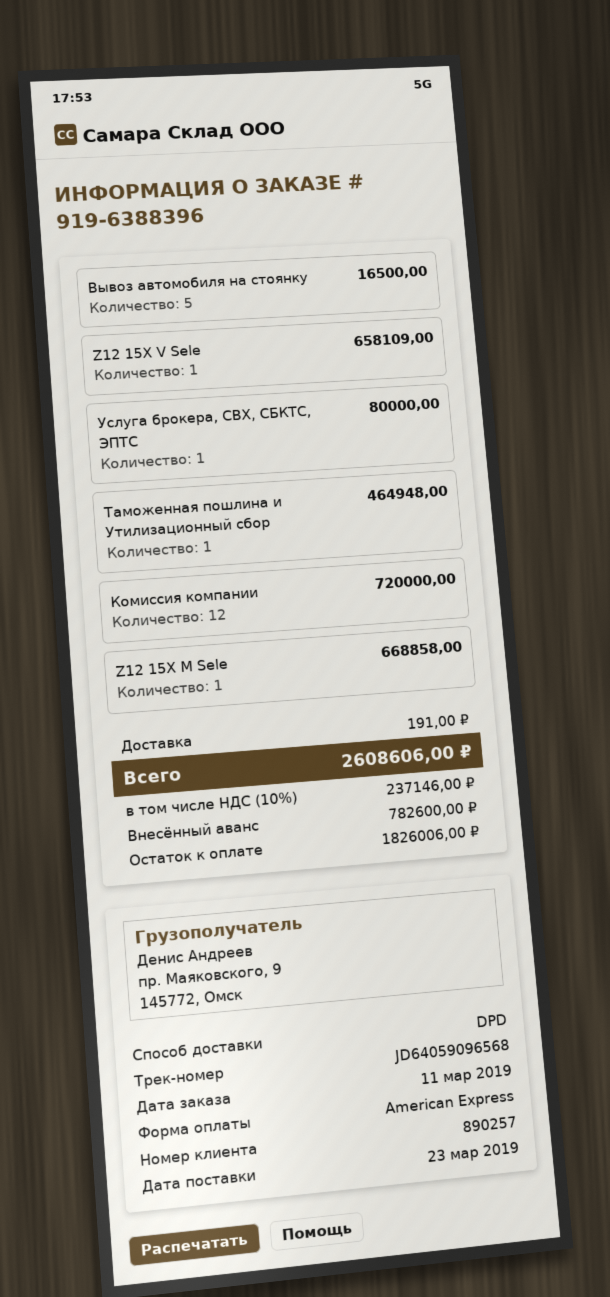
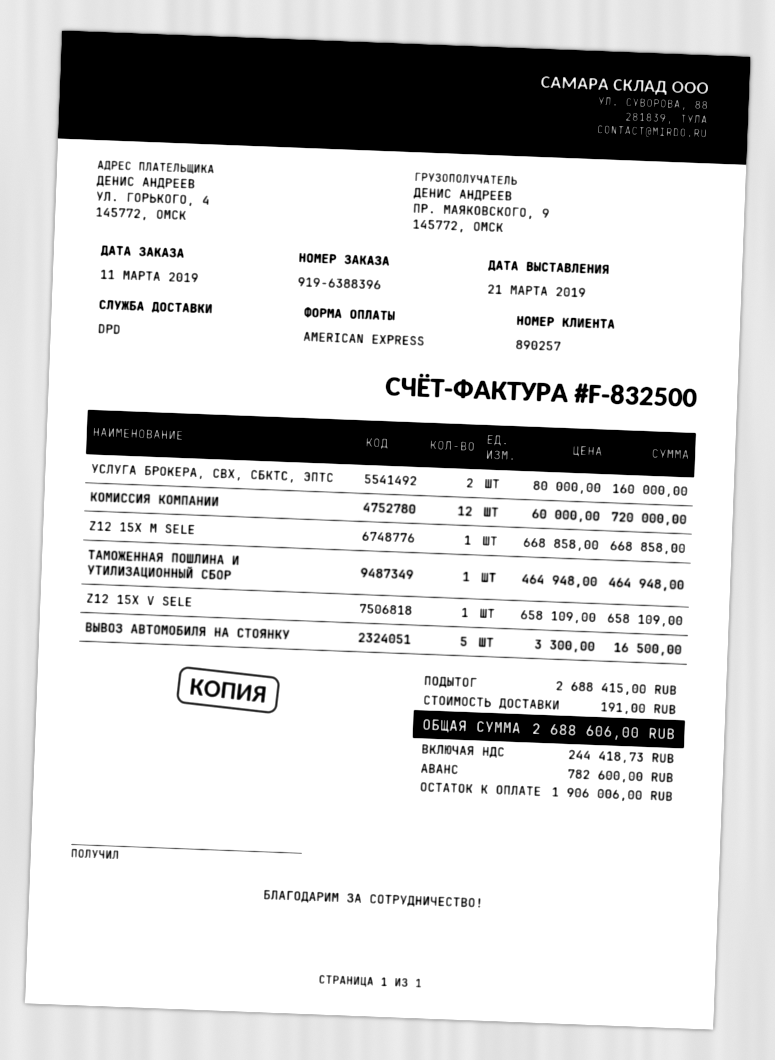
Услуга брокера, СВХ, СБКТС, ЭПТС: 1 for 80000.00 -> 2 for 160000.00
tax: 237146.00 -> 244418.73
total: 2608606.00 -> 2688606.00
balance: 1826006.00 -> 1906006.00

